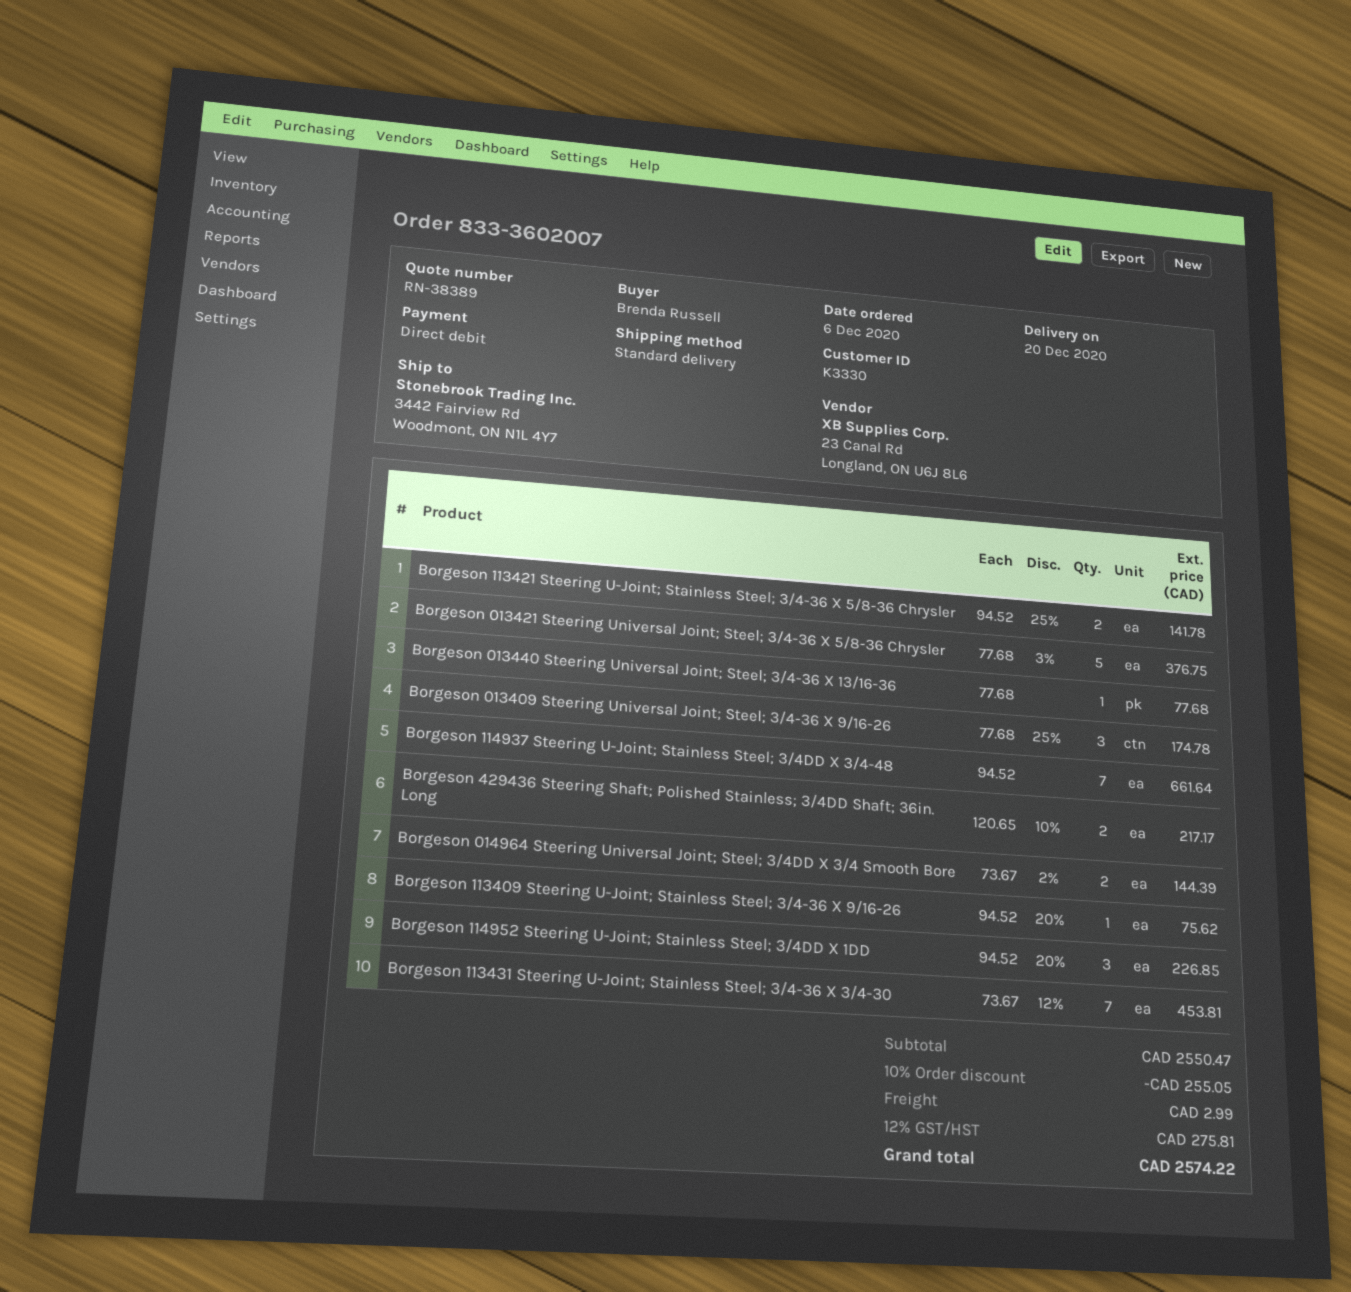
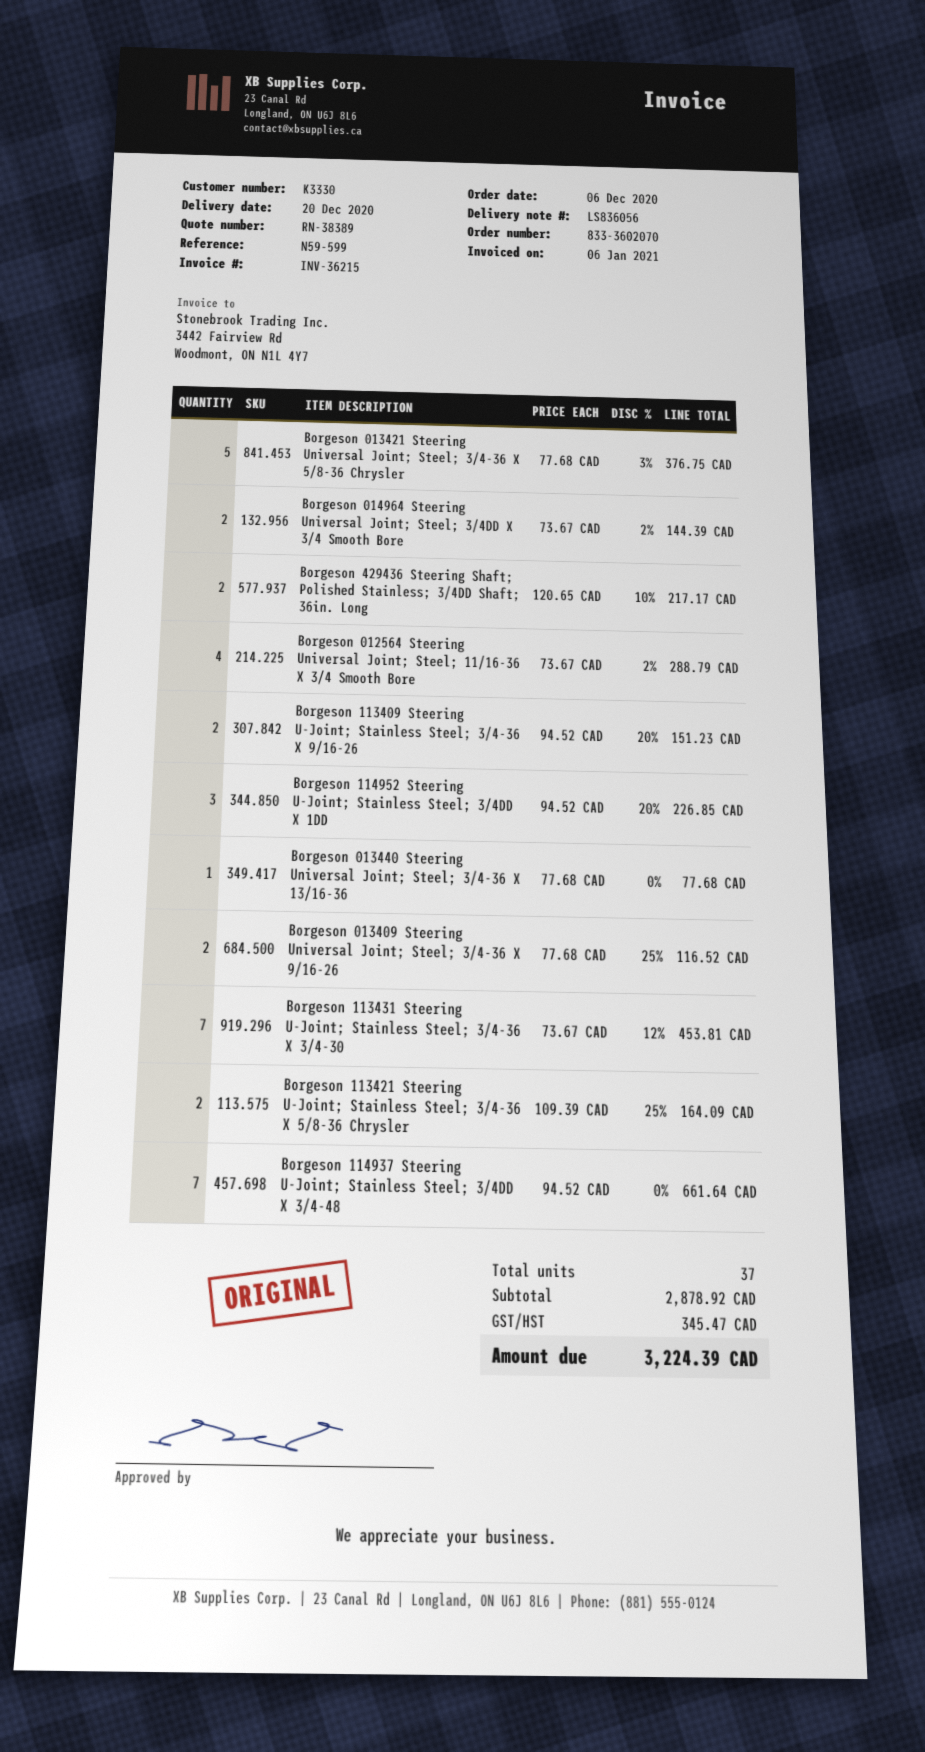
order number: 833-3602007 -> 833-3602070
Borgeson 113421 Steering U-Joint; Stainless Steel; 3/4-36 X 5/8-36 Chrysler: 2 x 94.52 - 25% = 141.78 -> 2 x 109.39 - 25% = 164.09
Borgeson 013409 Steering Universal Joint; Steel; 3/4-36 X 9/16-26: 3 x 77.68 - 25% = 174.78 -> 2 x 77.68 - 25% = 116.52
Borgeson 113409 Steering U-Joint; Stainless Steel; 3/4-36 X 9/16-26: 1 x 94.52 - 20% = 75.62 -> 2 x 94.52 - 20% = 151.23
Borgeson 012564 Steering Universal Joint; Steel; 11/16-36 X 3/4 Smooth Bore: none -> 4 x 73.67 - 2% = 288.79
subtotal: 2550.47 -> 2878.92
discount: 10% = 255.05 -> none
shipping: 2.99 -> none
tax: 275.81 -> 345.47
total: 2574.22 -> 3224.39

